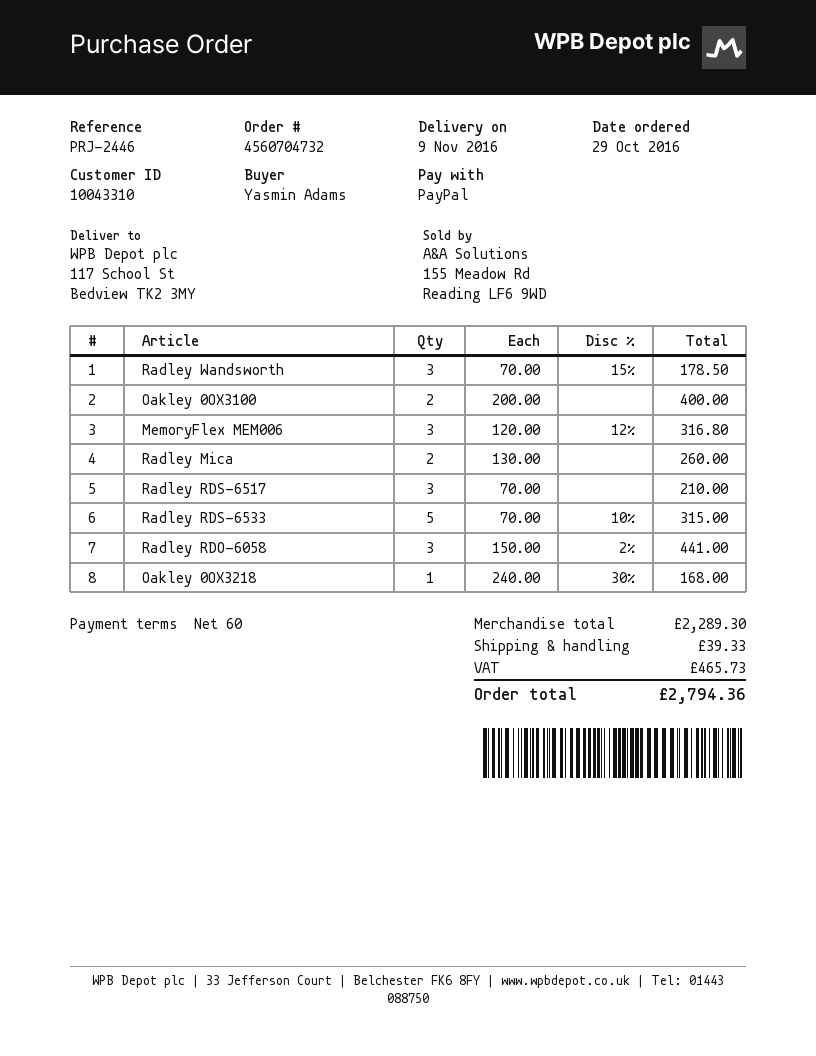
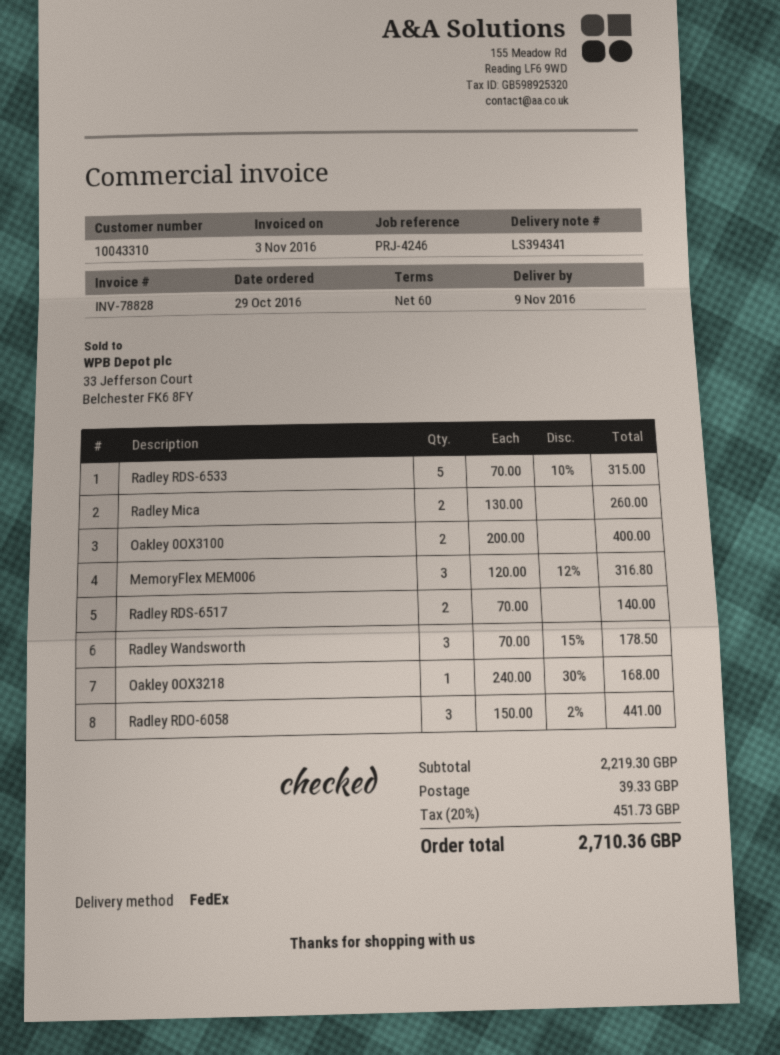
reference: PRJ-2446 -> PRJ-4246
Radley RDS-6517: 3 x 70.00 = 210.00 -> 2 x 70.00 = 140.00
subtotal: 2289.30 -> 2219.30
tax: 465.73 -> 451.73
total: 2794.36 -> 2710.36

